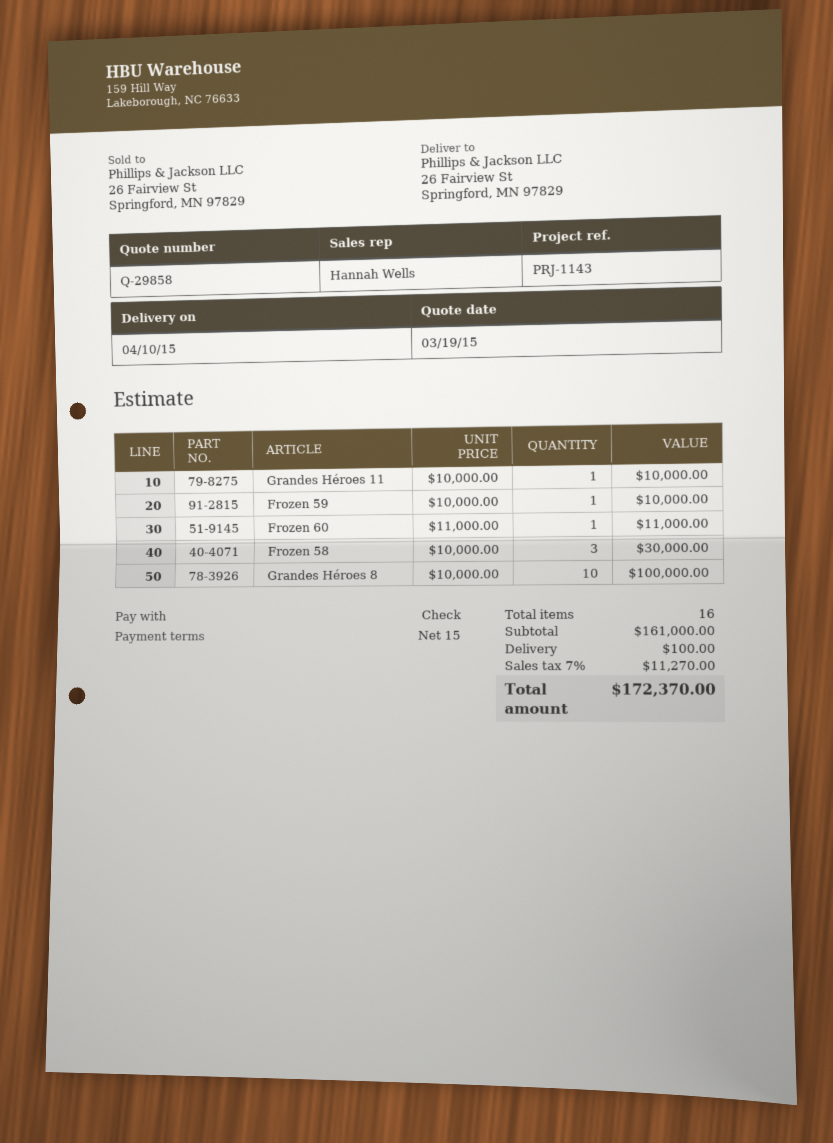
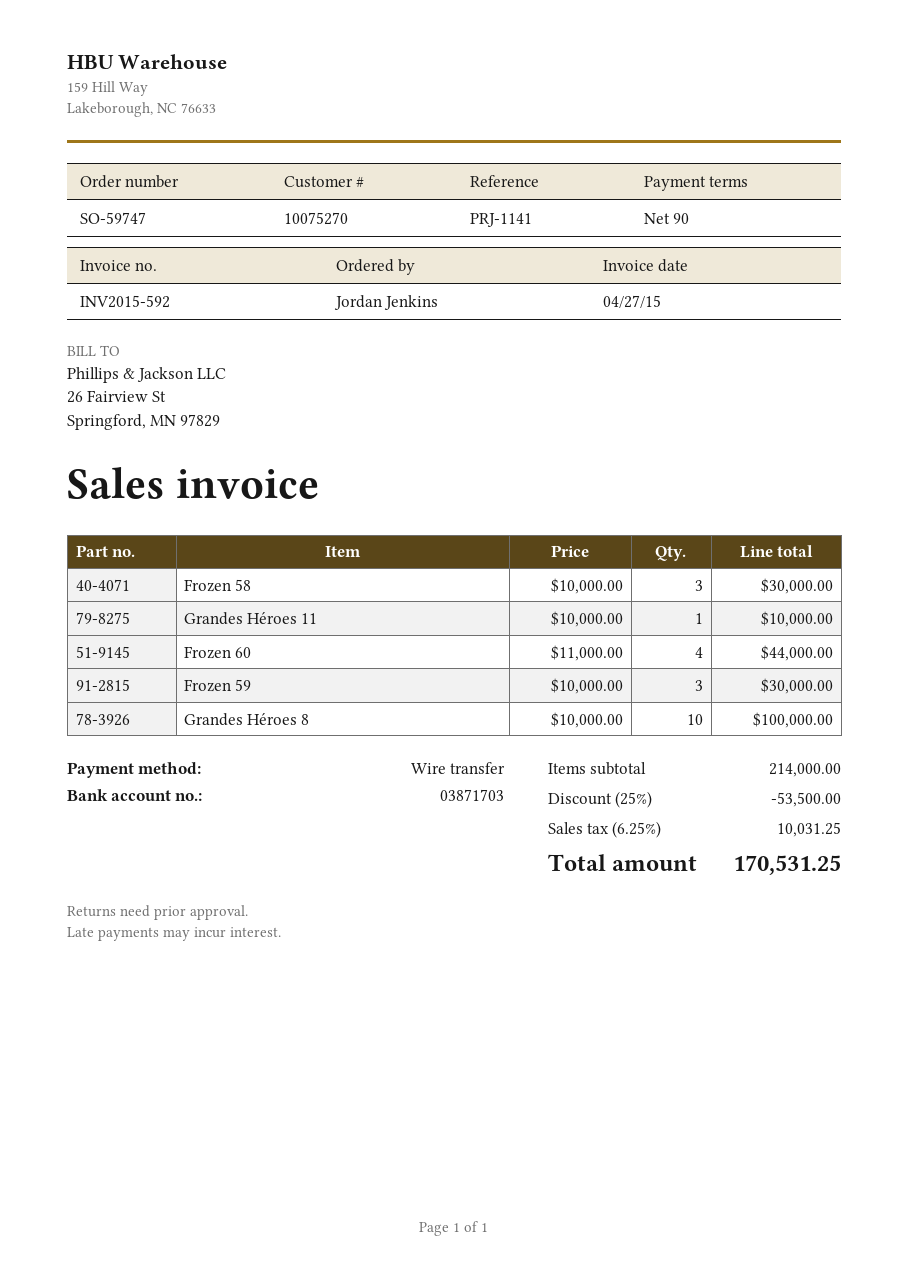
payment terms: 15 days -> 90 days
reference: PRJ-1143 -> PRJ-1141
payment method: cheque -> bank transfer
Frozen 59: 1 x 10000.00 = 10000.00 -> 3 x 10000.00 = 30000.00
Frozen 60: 1 x 11000.00 = 11000.00 -> 4 x 11000.00 = 44000.00
subtotal: 161000.00 -> 214000.00
discount: none -> 25% = 53500.00
shipping: 100.00 -> none
tax: 7% = 11270.00 -> 6.25% = 10031.25
total: 172370.00 -> 170531.25

